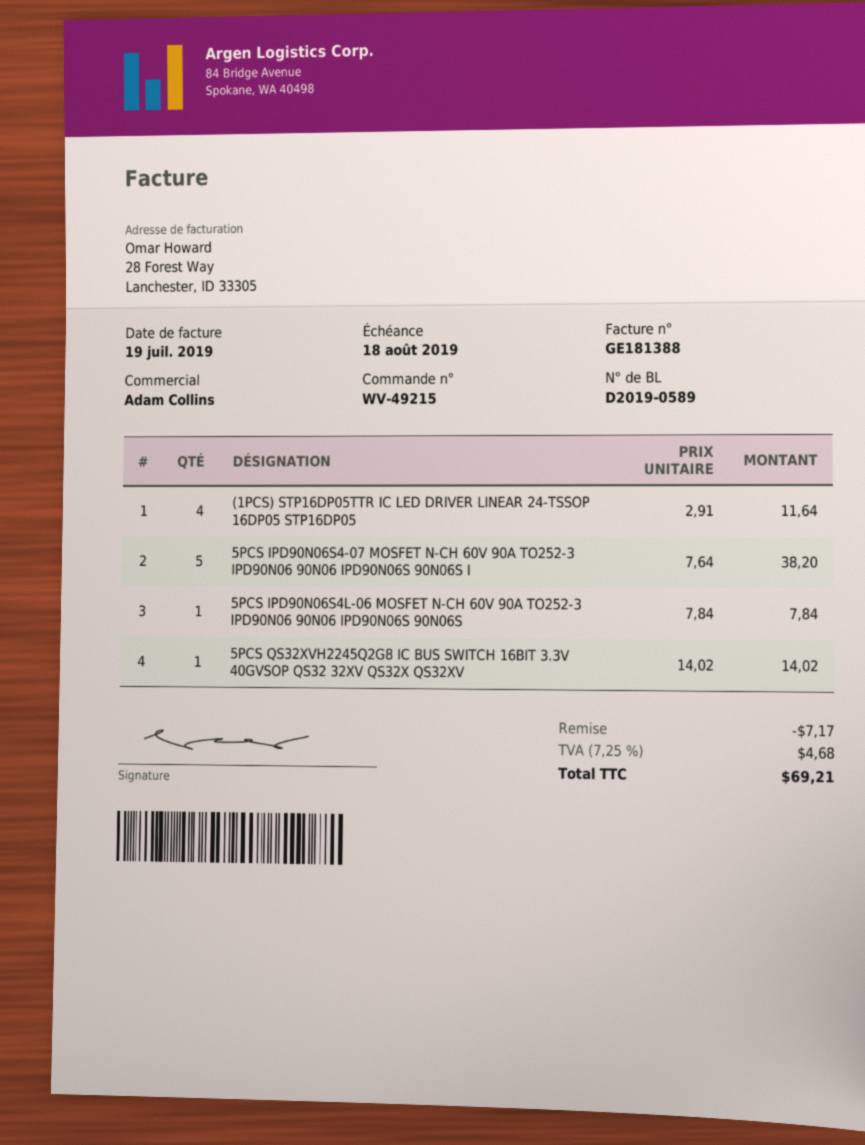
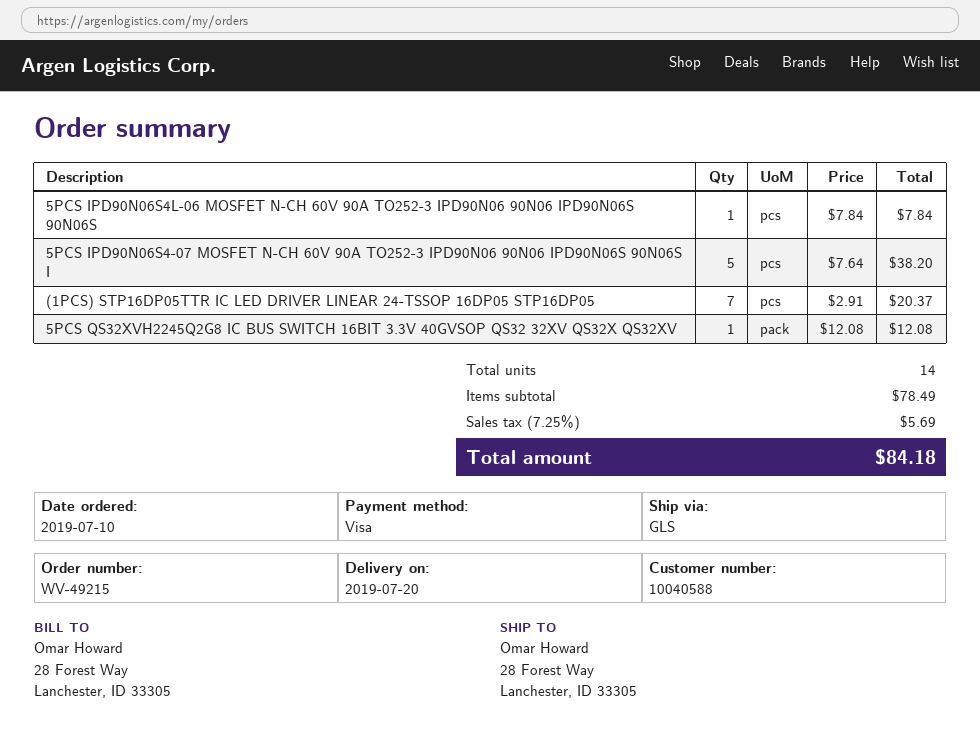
(1PCS) STP16DP05TTR IC LED DRIVER LINEAR 24-TSSOP 16DP05 STP16DP05: 4 x 2.91 = 11.64 -> 7 x 2.91 = 20.37
5PCS QS32XVH2245Q2G8 IC BUS SWITCH 16BIT 3.3V 40GVSOP QS32 32XV QS32X QS32XV: 1 x 14.02 = 14.02 -> 1 x 12.08 = 12.08
discount: 7.17 -> none
tax: 7.25% = 4.68 -> 7.25% = 5.69
total: 69.21 -> 84.18

